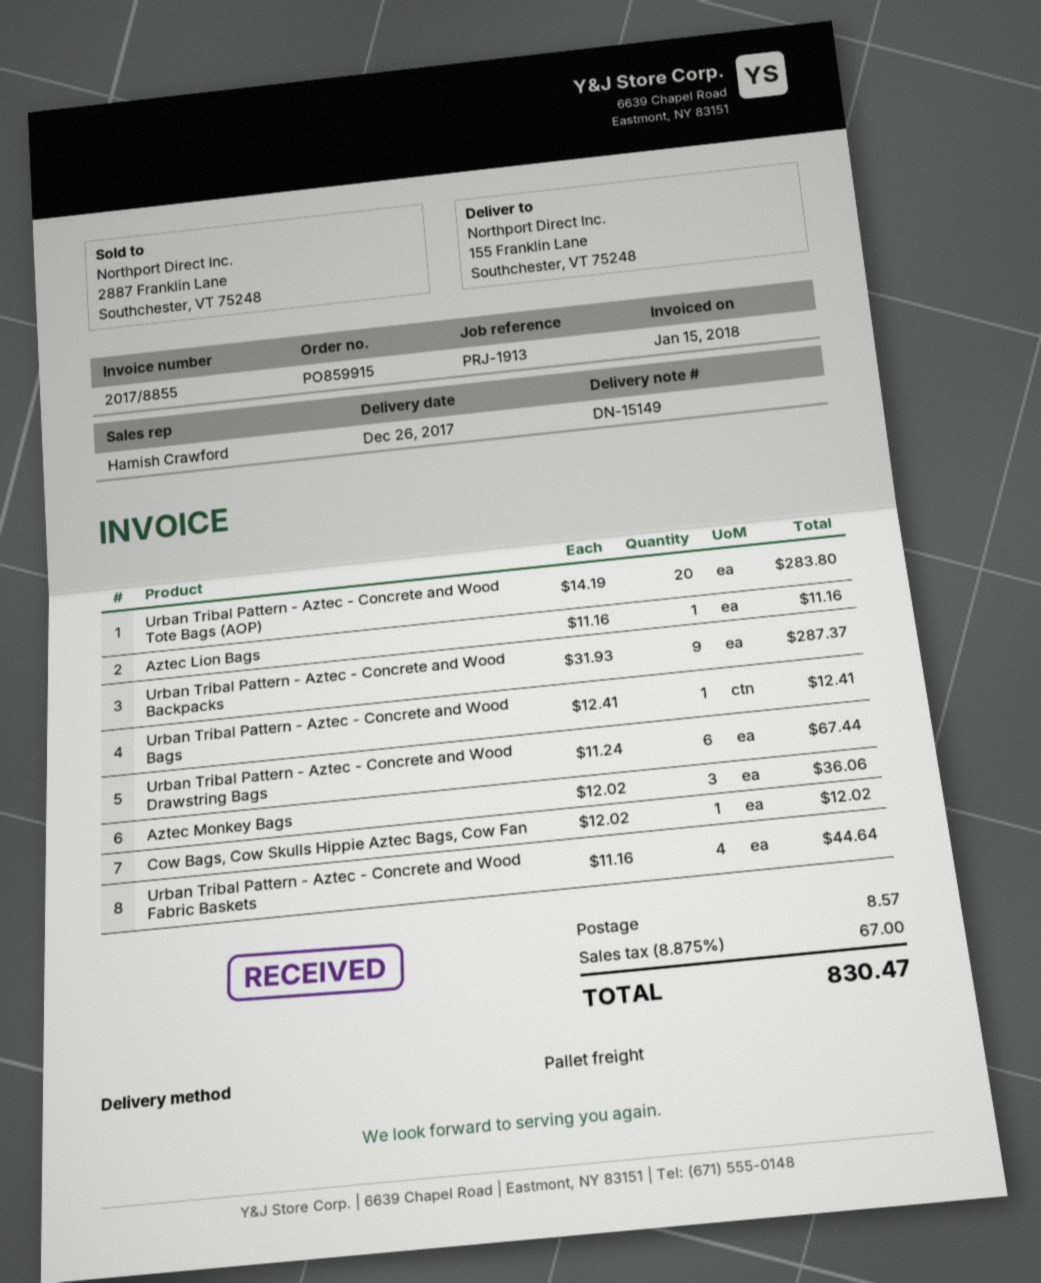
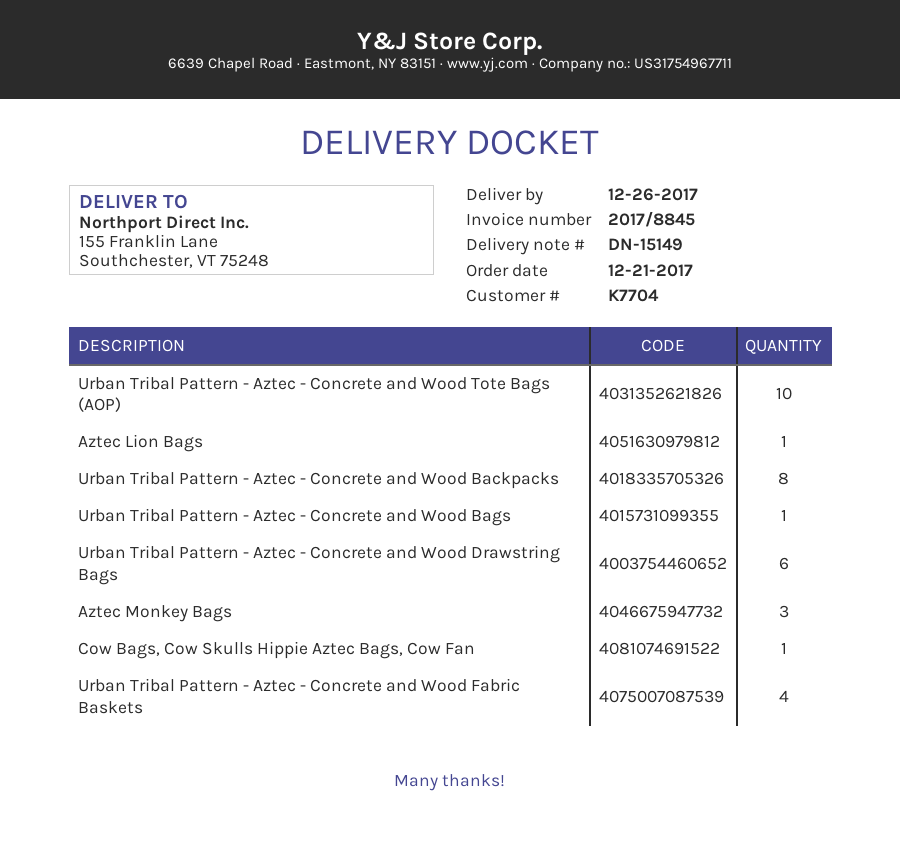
invoice number: 2017/8855 -> 2017/8845
Urban Tribal Pattern - Aztec - Concrete and Wood Tote Bags (AOP): 20 -> 10
Urban Tribal Pattern - Aztec - Concrete and Wood Backpacks: 9 -> 8

